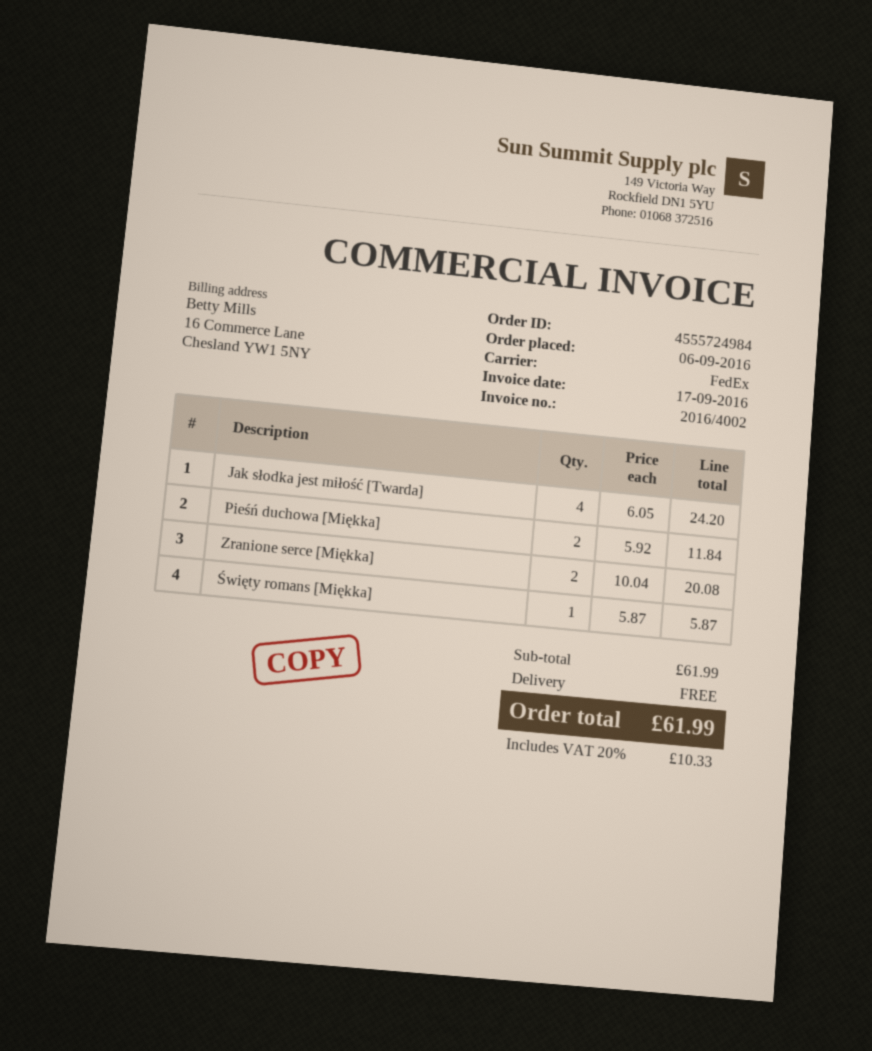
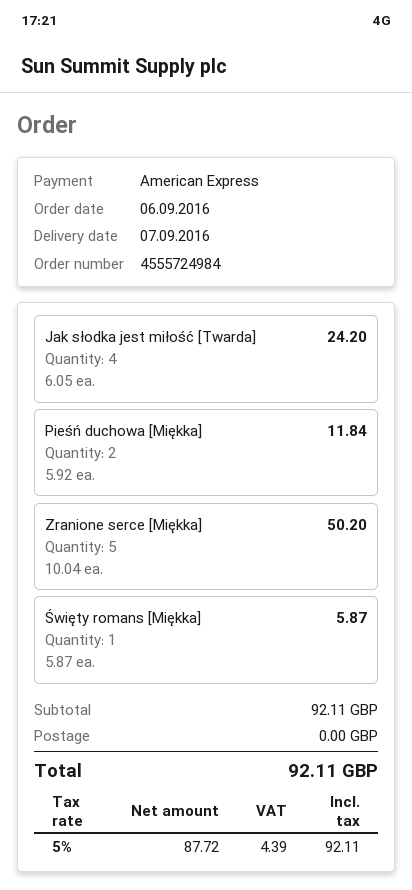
Zranione serce [Miękka]: 2 x 10.04 = 20.08 -> 5 x 10.04 = 50.20
subtotal: 61.99 -> 92.11
tax: 20% = 10.33 -> 5% = 4.39
total: 61.99 -> 92.11

